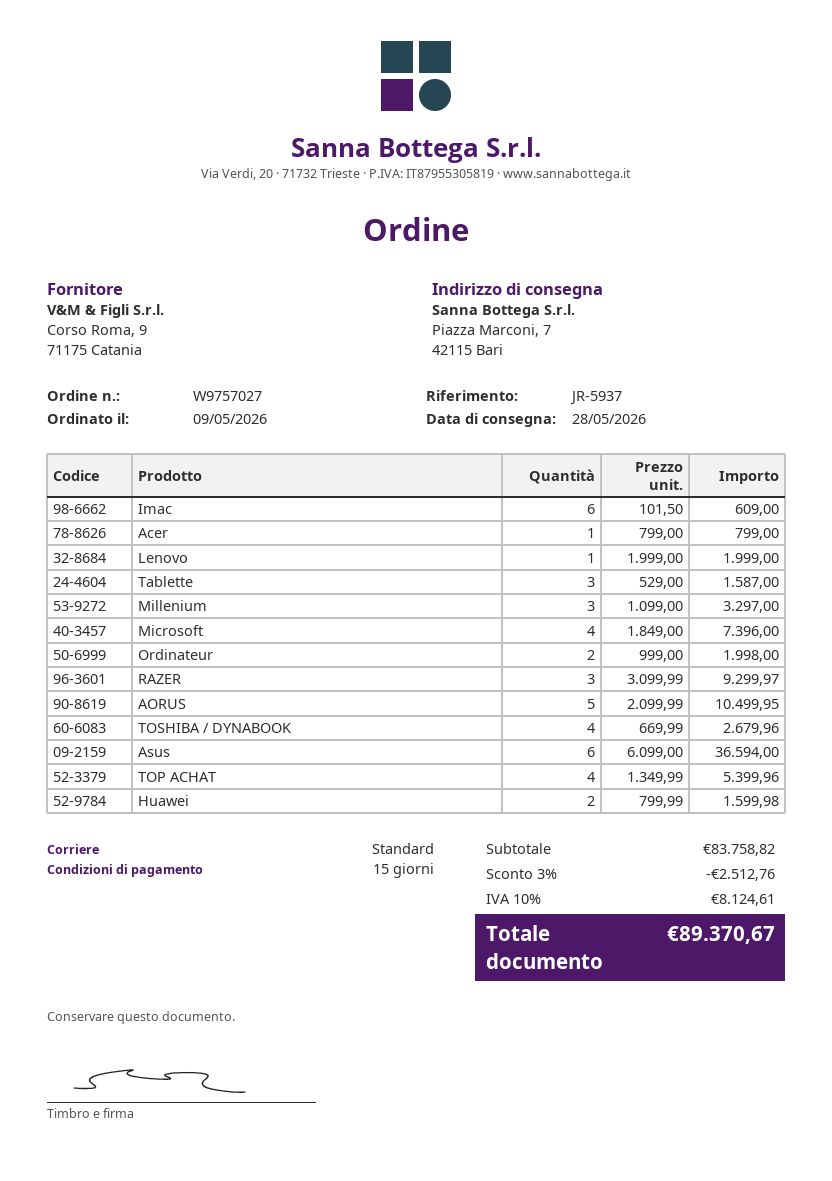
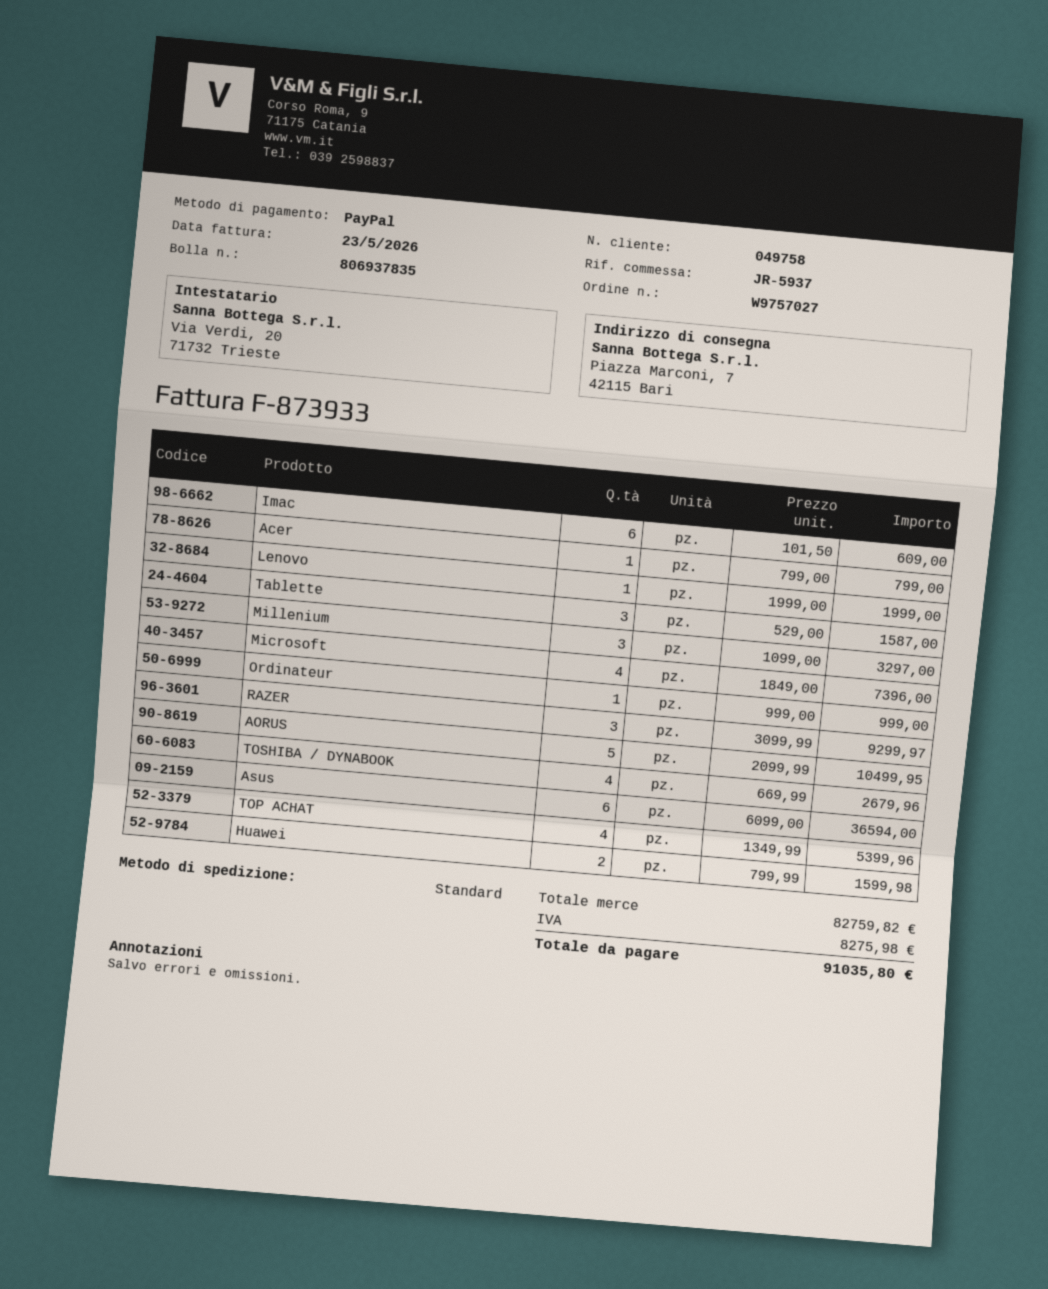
Ordinateur: 2 x 999.00 = 1998.00 -> 1 x 999.00 = 999.00
subtotal: 83758.82 -> 82759.82
discount: 3% = 2512.76 -> none
tax: 8124.61 -> 8275.98
total: 89370.67 -> 91035.80

